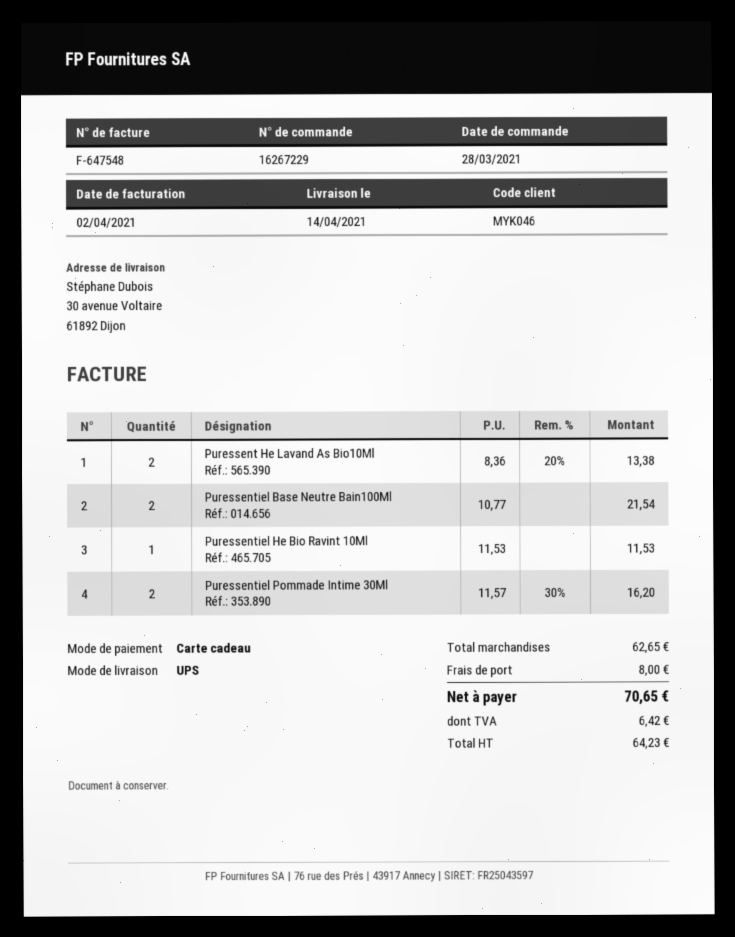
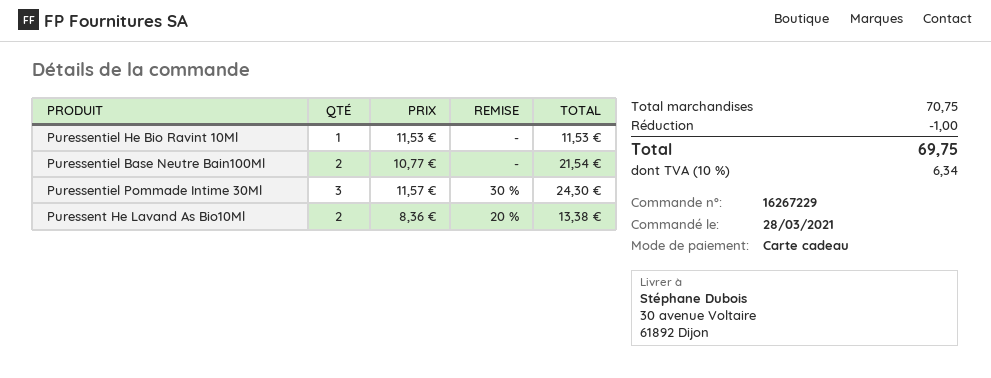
Puressentiel Pommade Intime 30Ml: 2 x 11.57 - 30% = 16.20 -> 3 x 11.57 - 30% = 24.30
subtotal: 62.65 -> 70.75
discount: none -> 1.00
shipping: 8.00 -> none
tax: 6.42 -> 6.34
total: 70.65 -> 69.75

